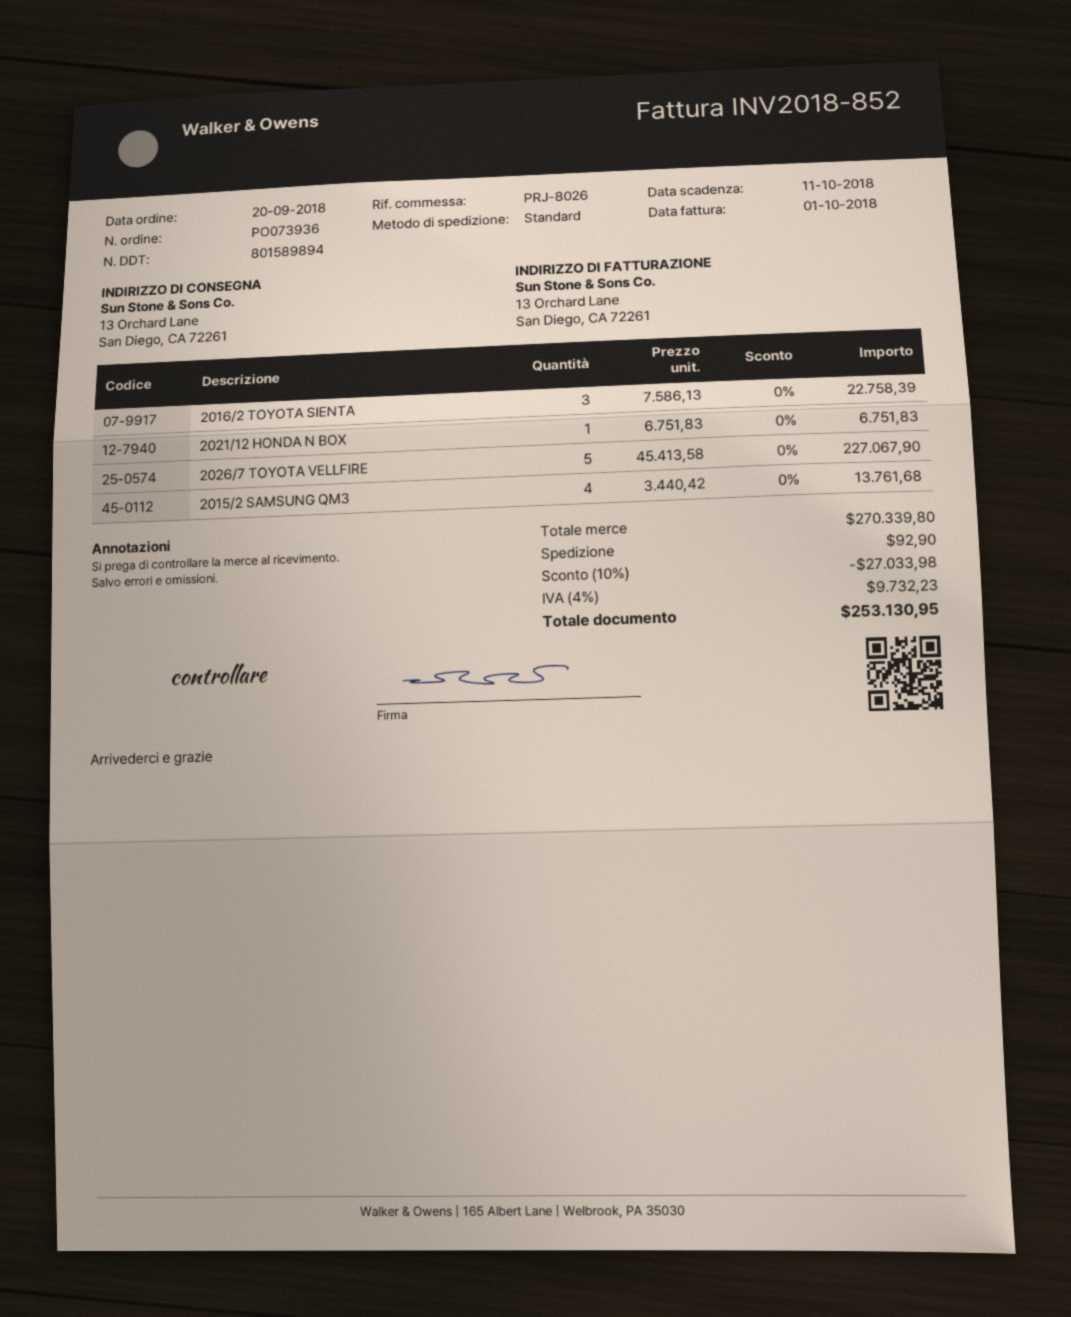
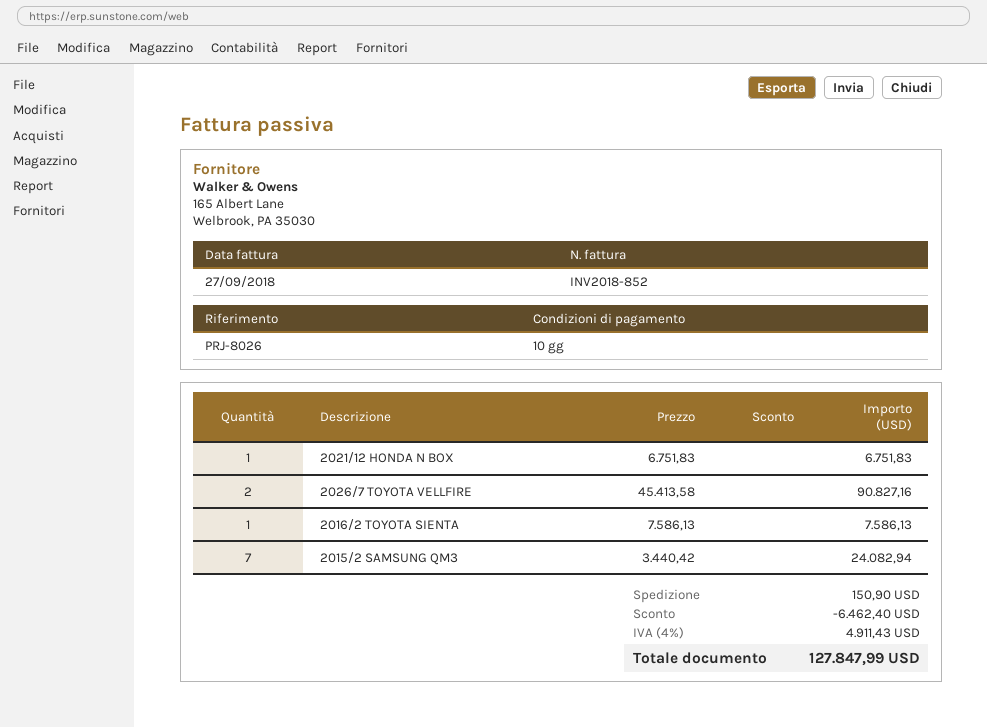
invoice date: 2018-10-01 -> 2018-09-27
2016/2 TOYOTA SIENTA: 3 x 7586.13 = 22758.39 -> 1 x 7586.13 = 7586.13
2026/7 TOYOTA VELLFIRE: 5 x 45413.58 = 227067.90 -> 2 x 45413.58 = 90827.16
2015/2 SAMSUNG QM3: 4 x 3440.42 = 13761.68 -> 7 x 3440.42 = 24082.94
discount: 27033.98 -> 6462.40
shipping: 92.90 -> 150.90
tax: 4% = 9732.23 -> 4% = 4911.43
total: 253130.95 -> 127847.99

